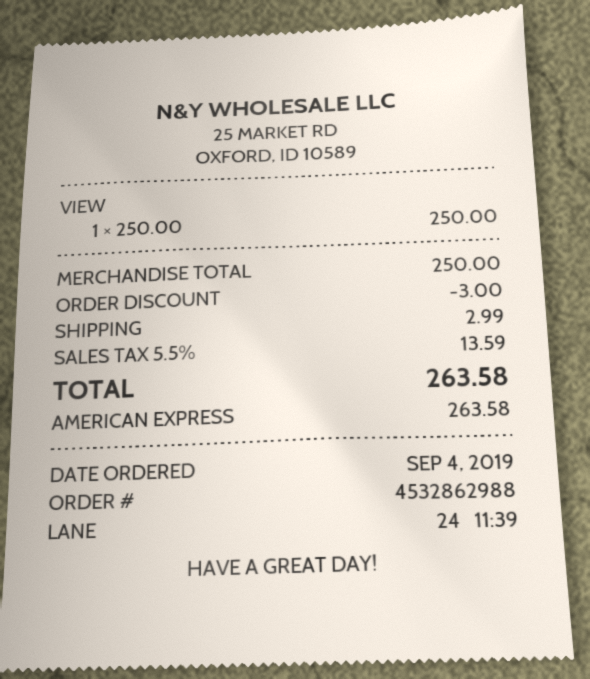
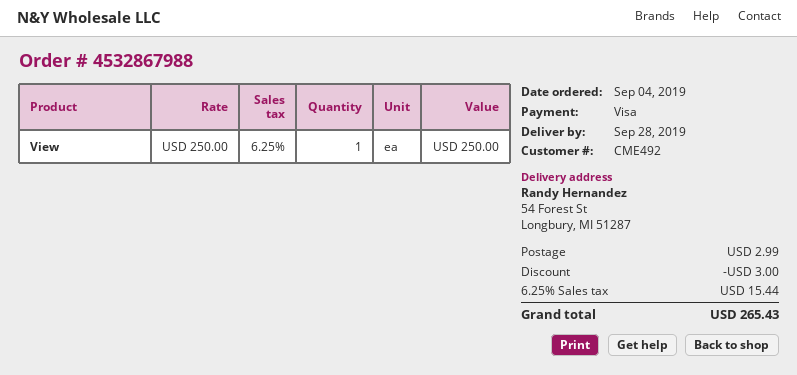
order number: 4532862988 -> 4532867988
payment method: American Express -> Visa
tax: 5.5% = 13.59 -> 6.25% = 15.44
total: 263.58 -> 265.43

